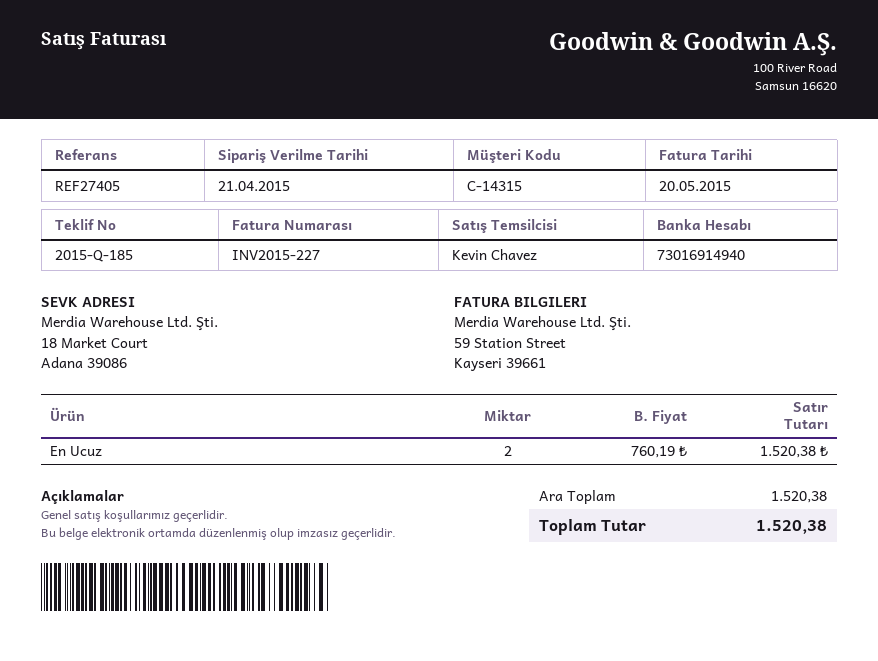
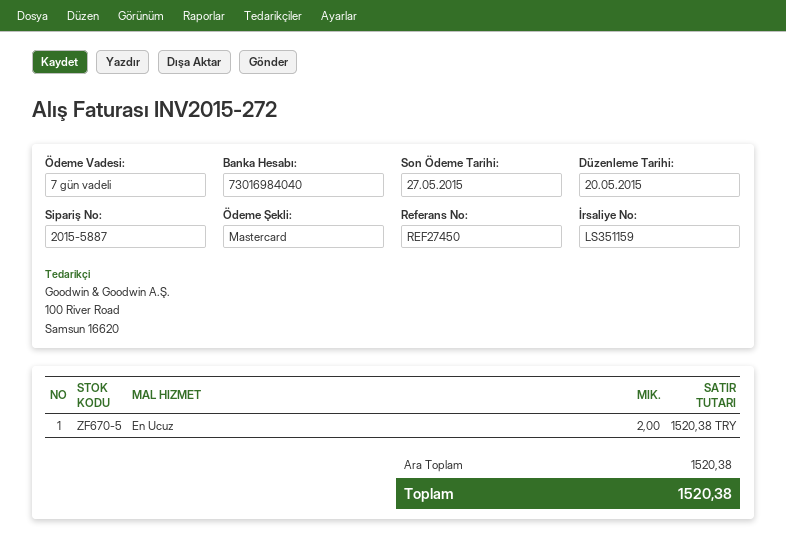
invoice number: INV2015-227 -> INV2015-272
reference: REF27405 -> REF27450
bank account: 73016914940 -> 73016984040

